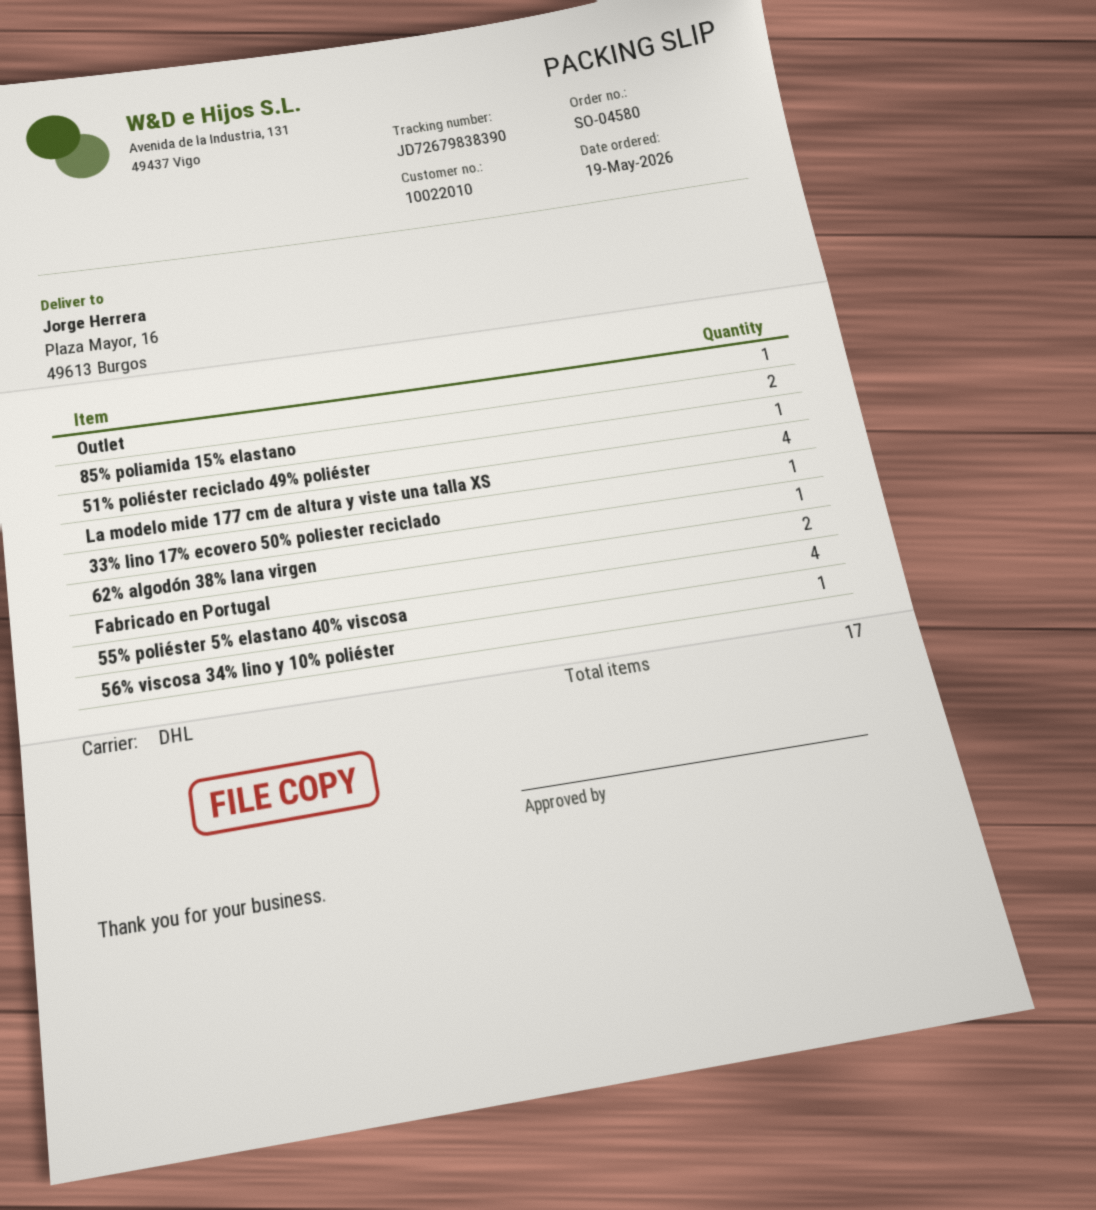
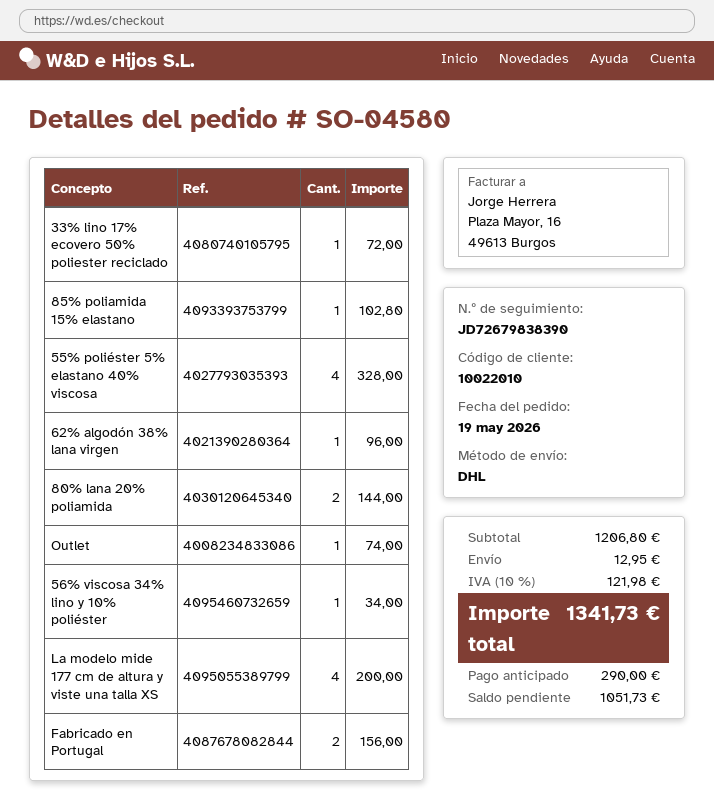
85% poliamida 15% elastano: 2 -> 1
51% poliéster reciclado 49% poliéster: 1 -> none
80% lana 20% poliamida: none -> 2

